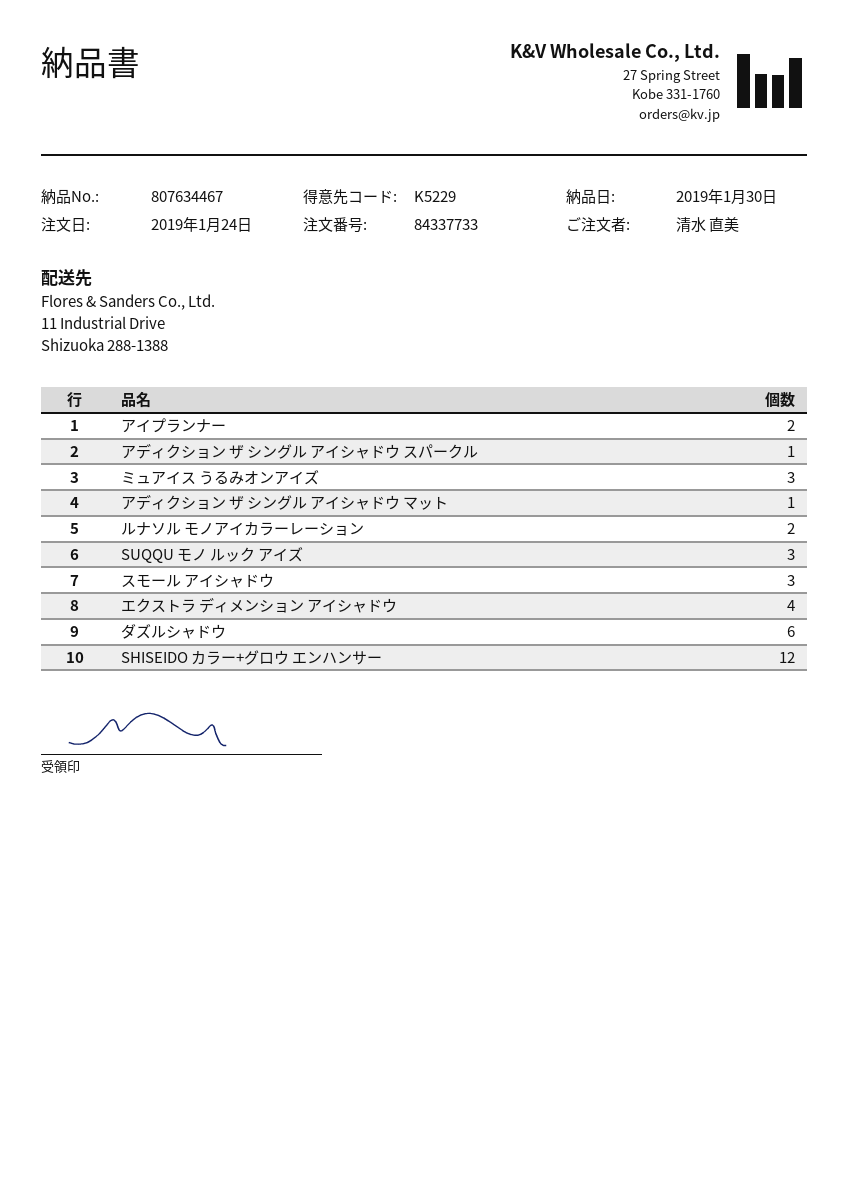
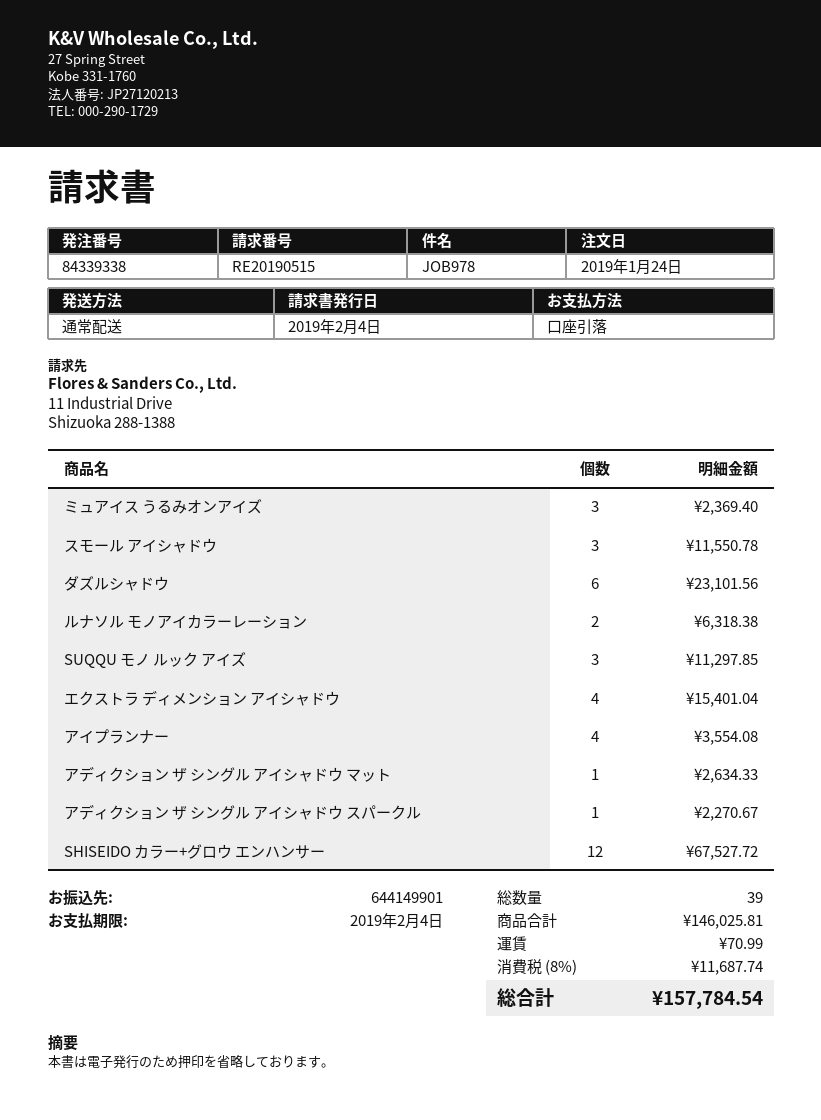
order number: 84337733 -> 84339338
アイプランナー: 2 -> 4

